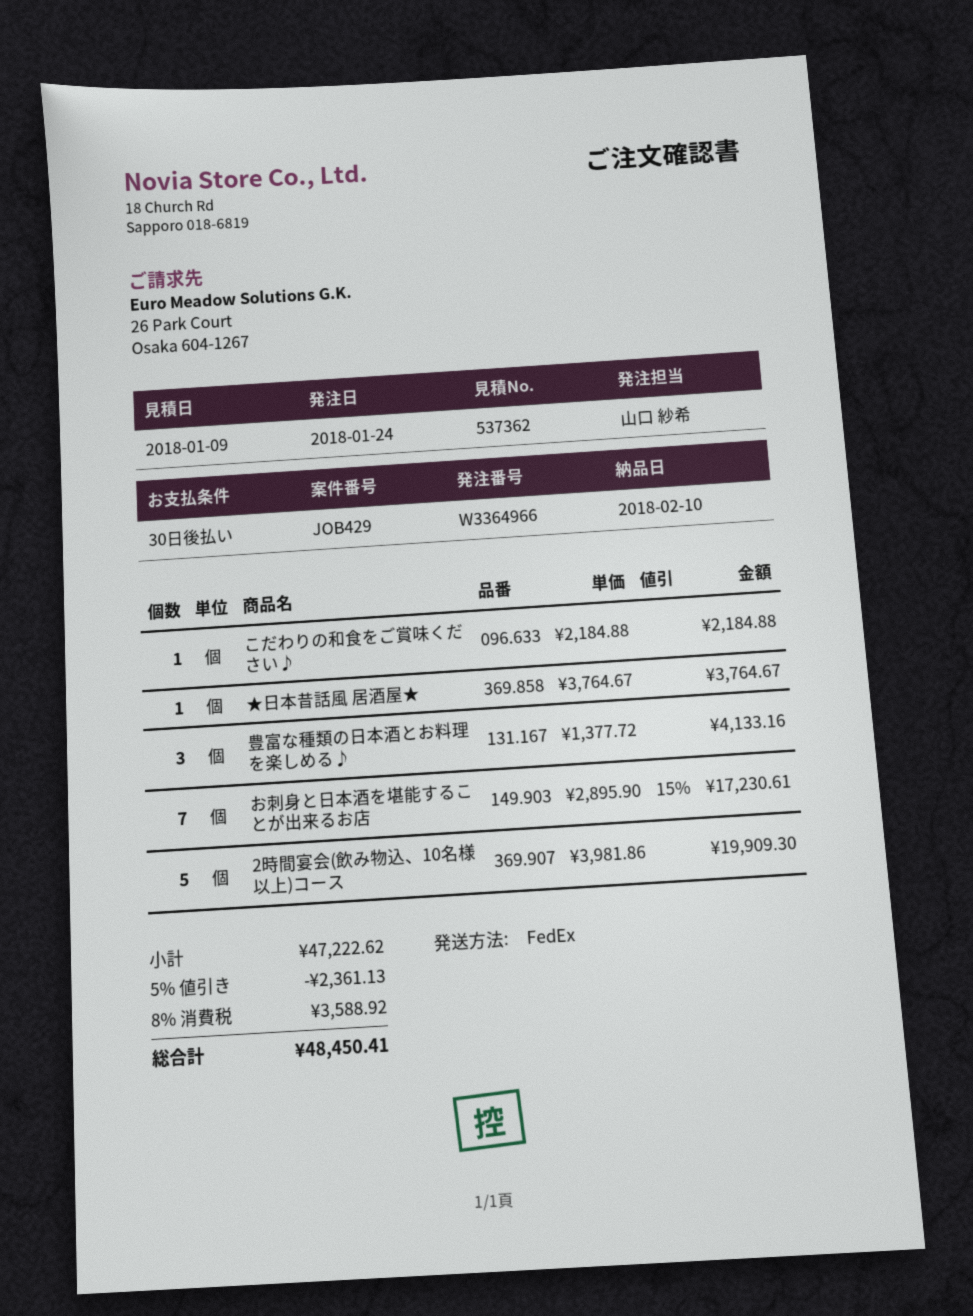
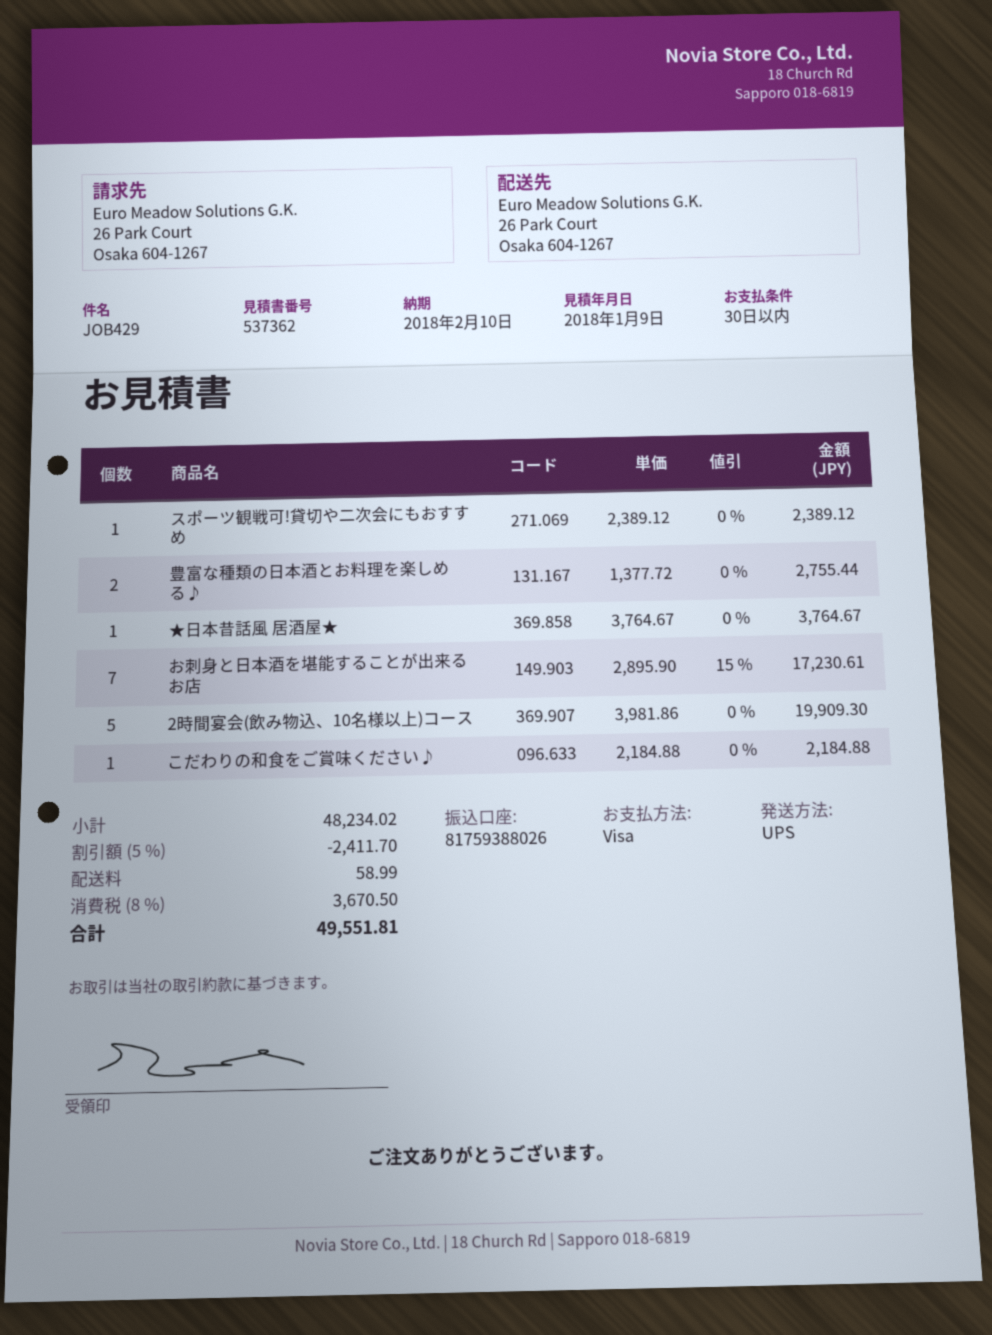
shipping method: FedEx -> UPS
豊富な種類の日本酒とお料理を楽しめる♪: 3 x 1377.72 = 4133.16 -> 2 x 1377.72 = 2755.44
スポーツ観戦可!貸切や二次会にもおすすめ: none -> 1 x 2389.12 = 2389.12
subtotal: 47222.62 -> 48234.02
discount: 5% = 2361.13 -> 5% = 2411.70
shipping: none -> 58.99
tax: 8% = 3588.92 -> 8% = 3670.50
total: 48450.41 -> 49551.81

